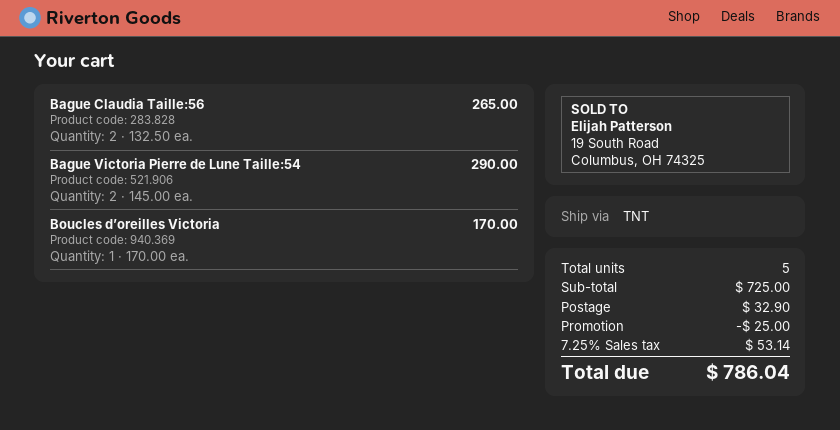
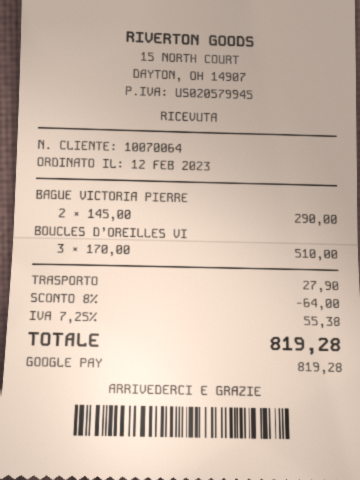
Bague Claudia Taille:56: 2 x 132.50 = 265.00 -> none
Boucles d’oreilles Victoria: 1 x 170.00 = 170.00 -> 3 x 170.00 = 510.00
discount: 25.00 -> 64.00
shipping: 32.90 -> 27.90
tax: 7.25% = 53.14 -> 7.25% = 55.38
total: 786.04 -> 819.28

